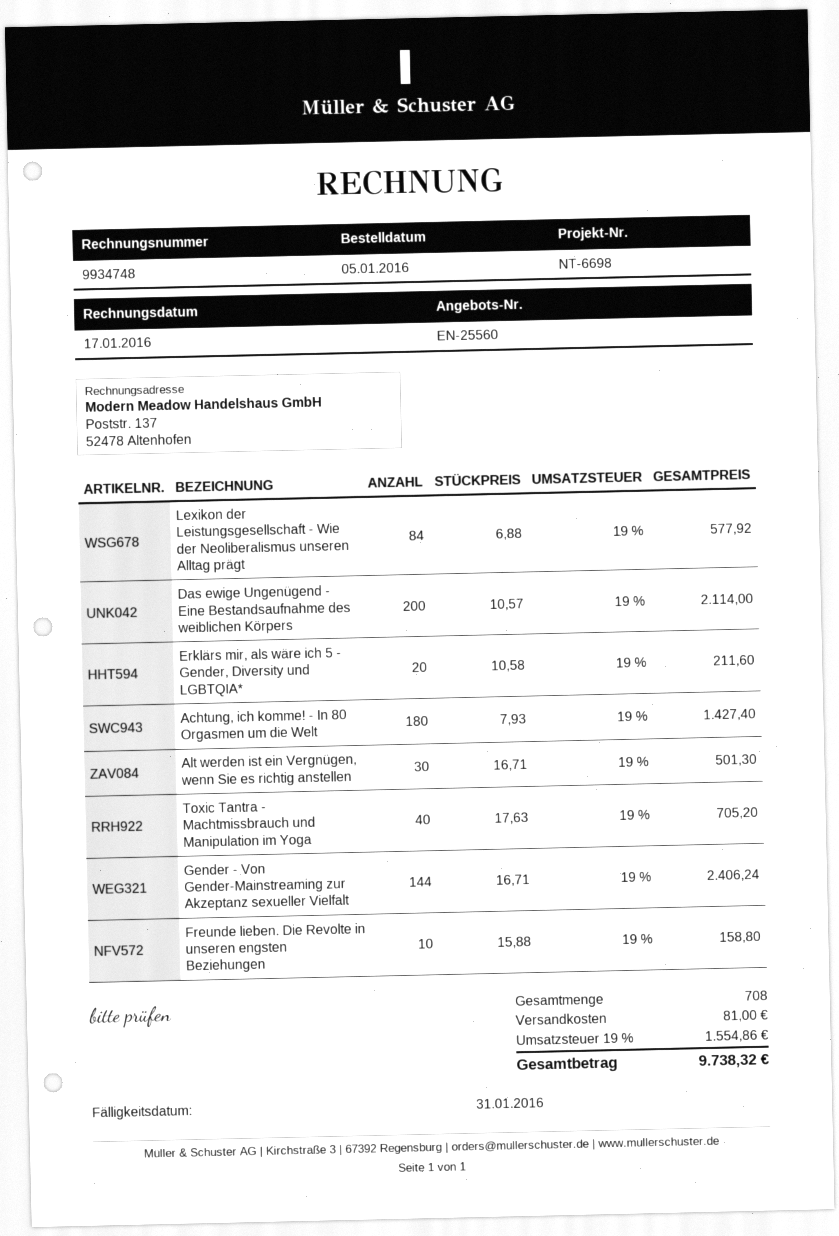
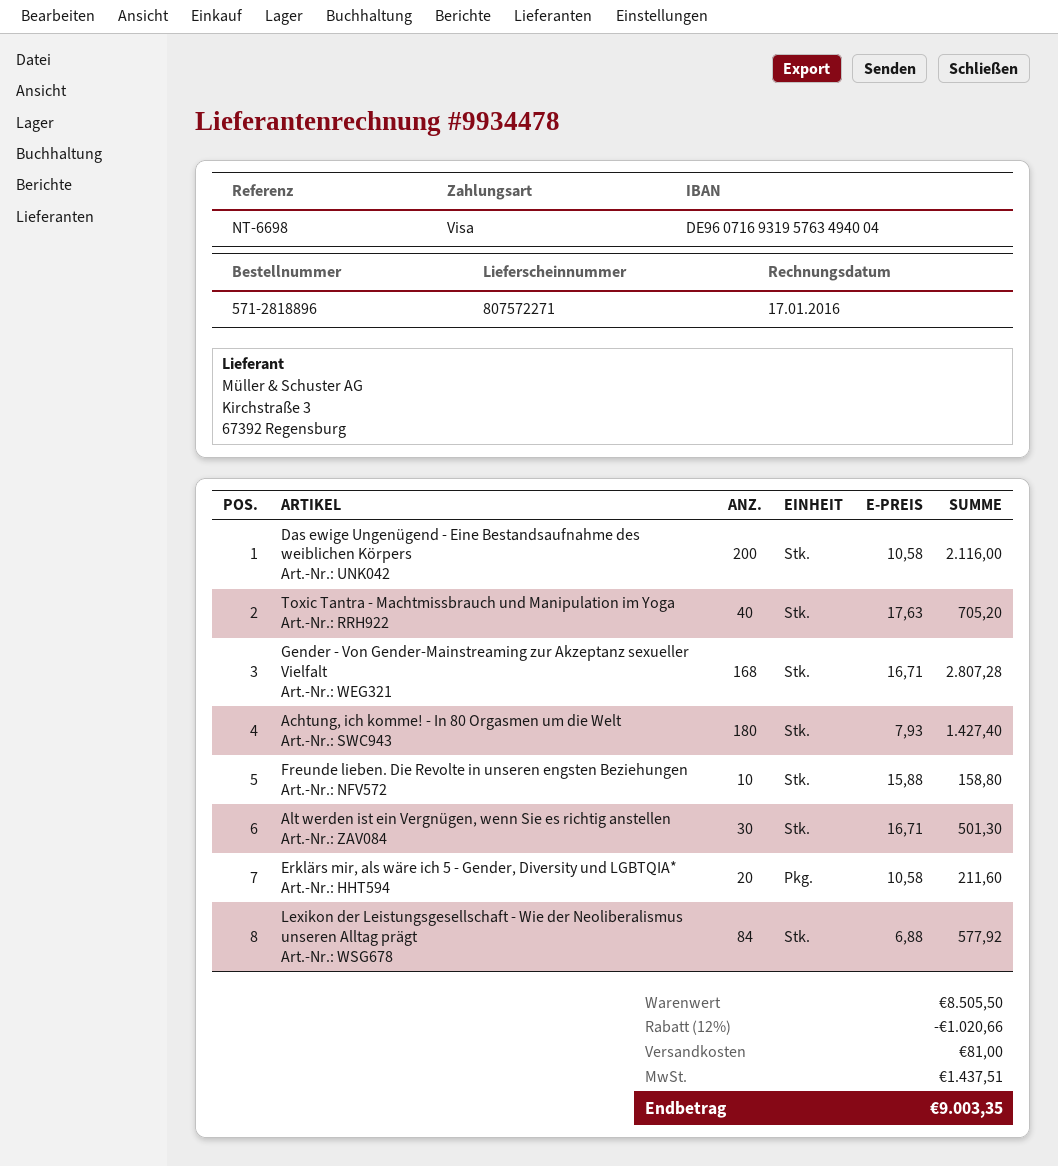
invoice number: 9934748 -> 9934478
Das ewige Ungenügend - Eine Bestandsaufnahme des weiblichen Körpers: 200 x 10.57 = 2114.00 -> 200 x 10.58 = 2116.00
Gender - Von Gender-Mainstreaming zur Akzeptanz sexueller Vielfalt: 144 x 16.71 = 2406.24 -> 168 x 16.71 = 2807.28
discount: none -> 12% = 1020.66
tax: 1554.86 -> 1437.51
total: 9738.32 -> 9003.35

